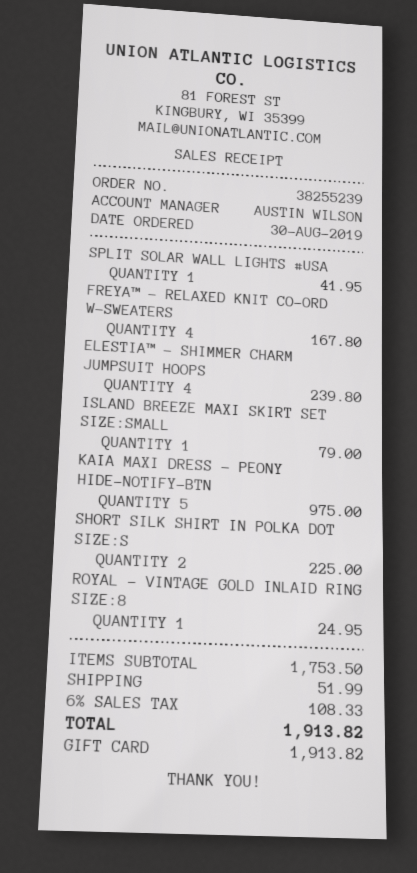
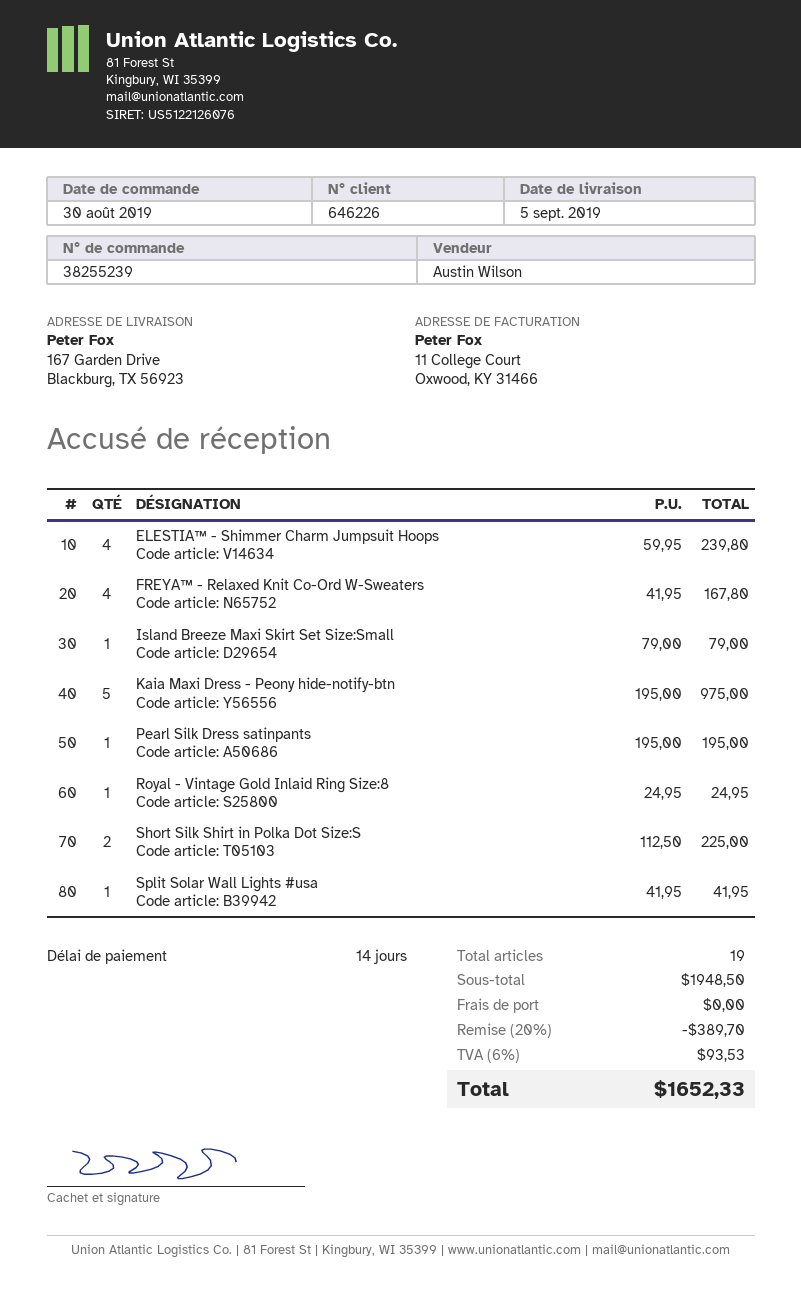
Pearl Silk Dress satinpants: none -> 1 for 195.00
subtotal: 1753.50 -> 1948.50
discount: none -> 20% = 389.70
shipping: 51.99 -> 0.00
tax: 6% = 108.33 -> 6% = 93.53
total: 1913.82 -> 1652.33

